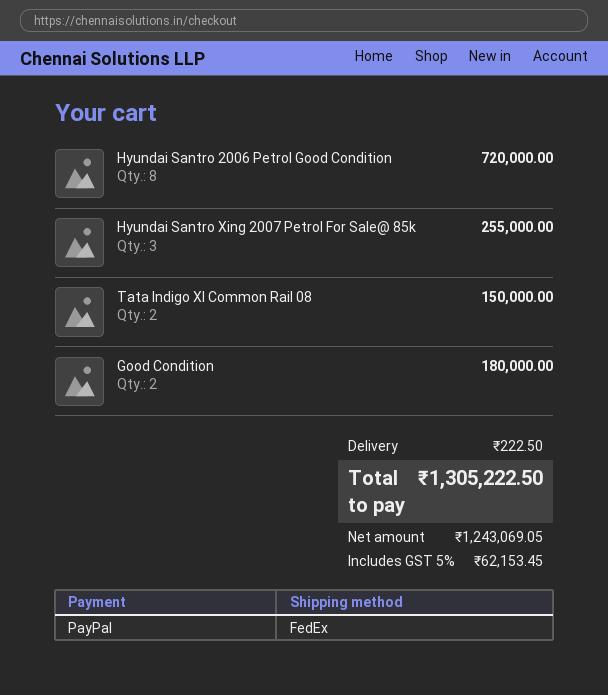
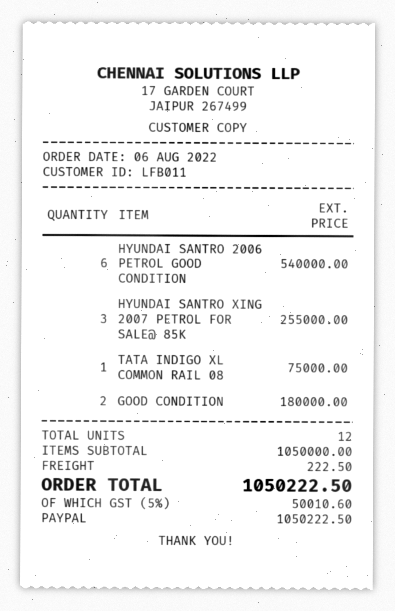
Hyundai Santro 2006 Petrol Good Condition: 8 for 720000.00 -> 6 for 540000.00
Tata Indigo Xl Common Rail 08: 2 for 150000.00 -> 1 for 75000.00
tax: 5% = 62153.45 -> 5% = 50010.60
total: 1305222.50 -> 1050222.50

